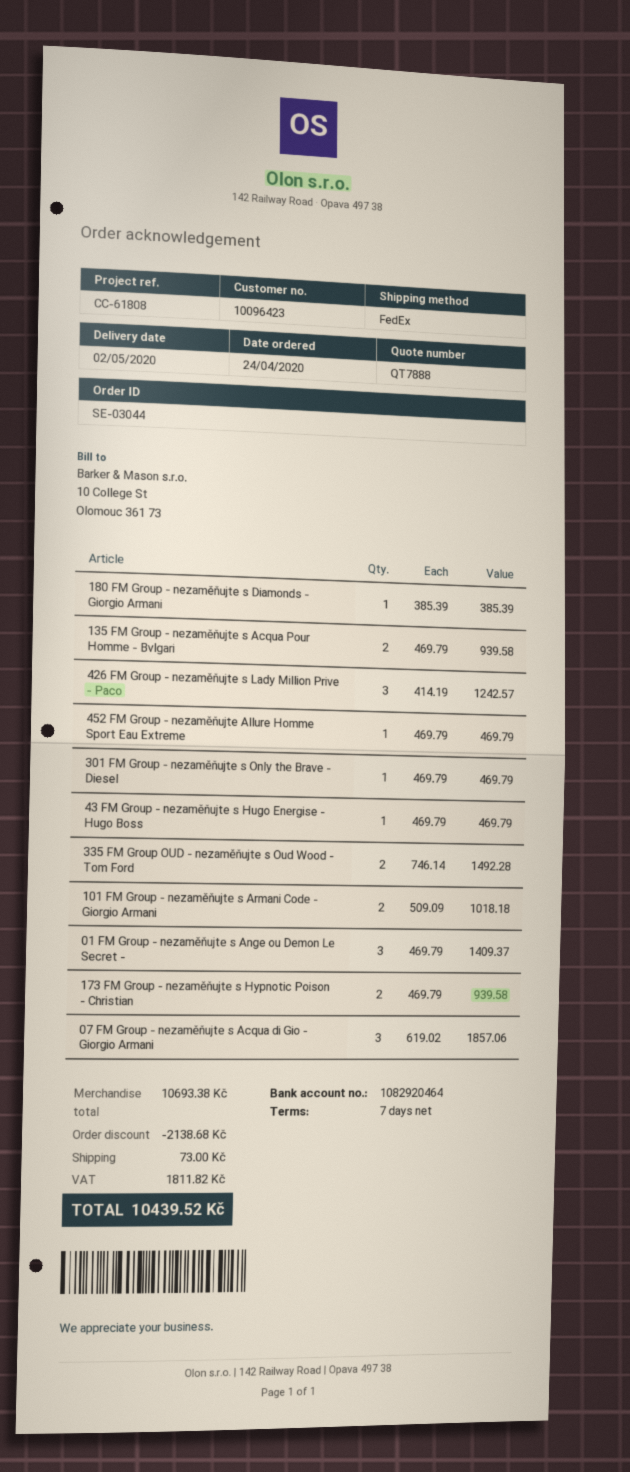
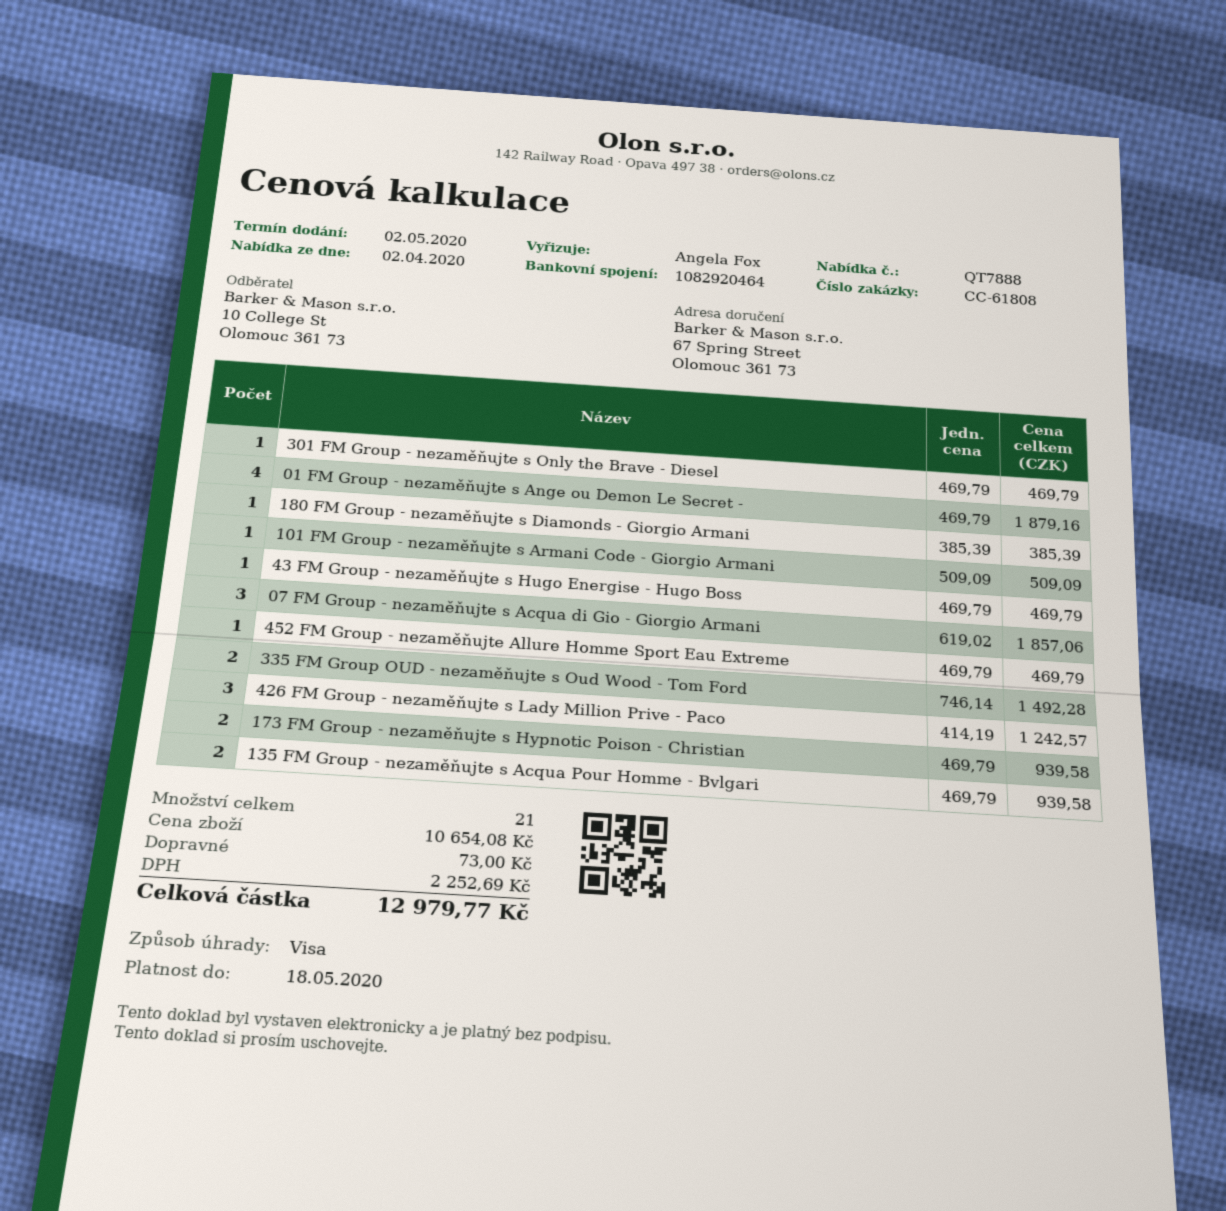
101 FM Group - nezaměňujte s Armani Code - Giorgio Armani: 2 x 509.09 = 1018.18 -> 1 x 509.09 = 509.09
01 FM Group - nezaměňujte s Ange ou Demon Le Secret -: 3 x 469.79 = 1409.37 -> 4 x 469.79 = 1879.16
subtotal: 10693.38 -> 10654.08
discount: 2138.68 -> none
tax: 1811.82 -> 2252.69
total: 10439.52 -> 12979.77

